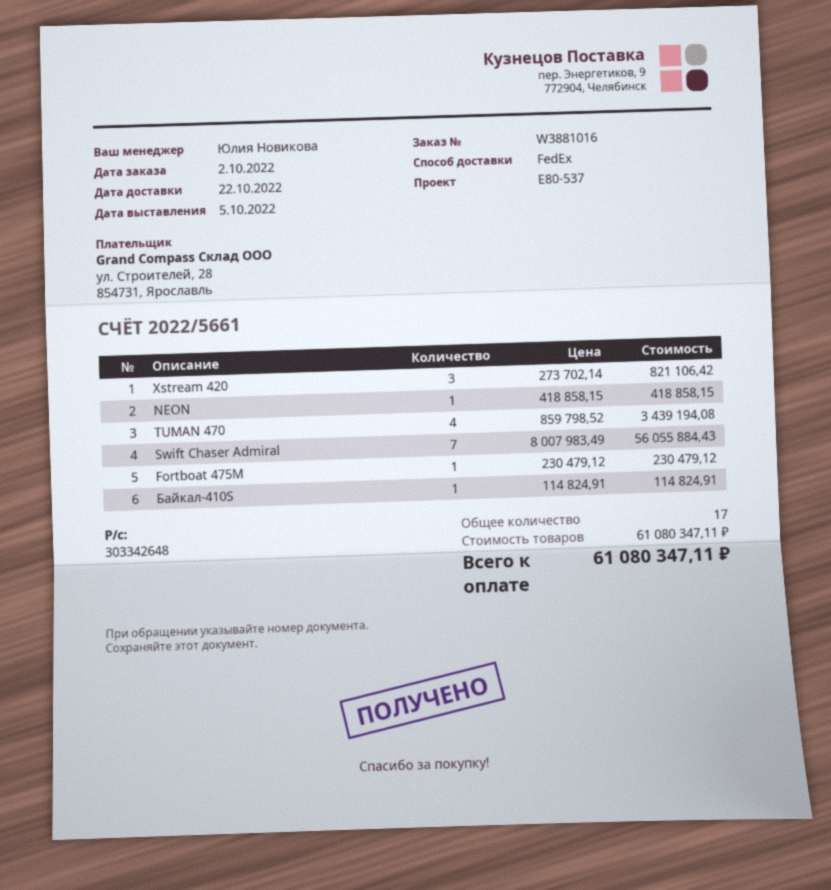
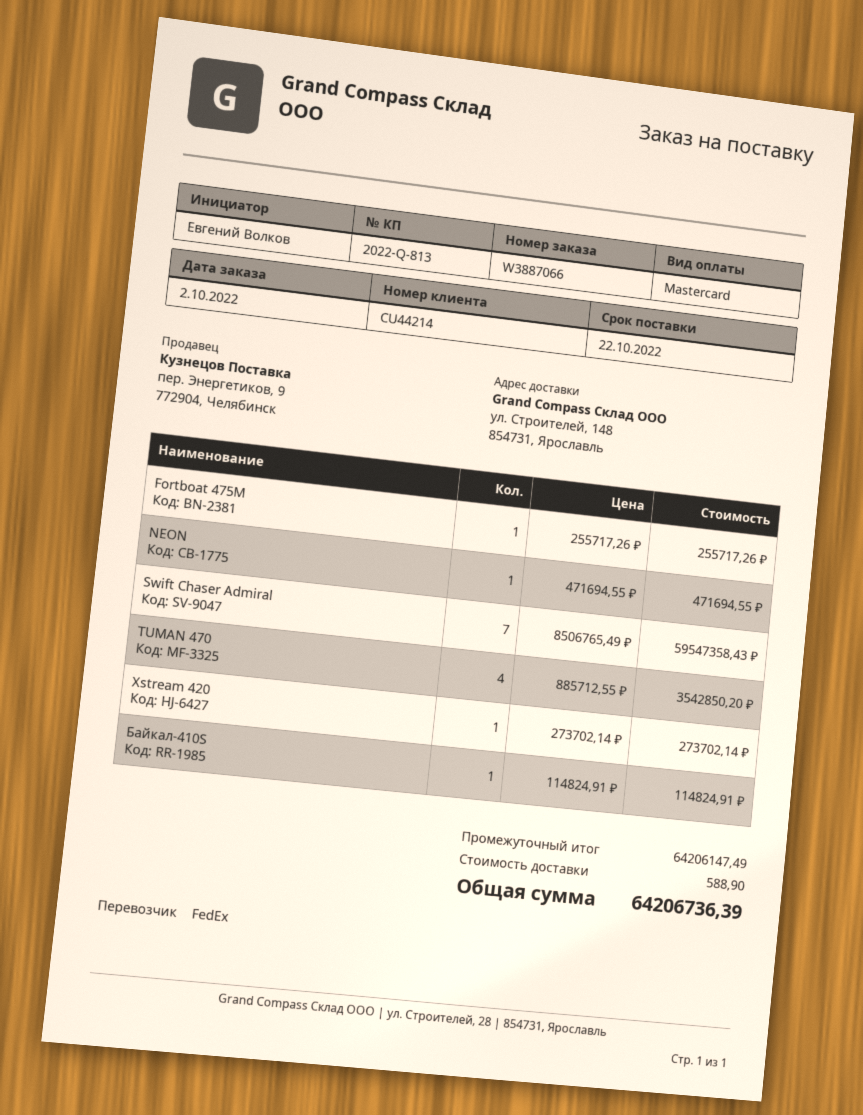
order number: W3881016 -> W3887066
Xstream 420: 3 x 273702.14 = 821106.42 -> 1 x 273702.14 = 273702.14
NEON: 1 x 418858.15 = 418858.15 -> 1 x 471694.55 = 471694.55
TUMAN 470: 4 x 859798.52 = 3439194.08 -> 4 x 885712.55 = 3542850.20
Swift Chaser Admiral: 7 x 8007983.49 = 56055884.43 -> 7 x 8506765.49 = 59547358.43
Fortboat 475M: 1 x 230479.12 = 230479.12 -> 1 x 255717.26 = 255717.26
subtotal: 61080347.11 -> 64206147.49
shipping: none -> 588.90
total: 61080347.11 -> 64206736.39

